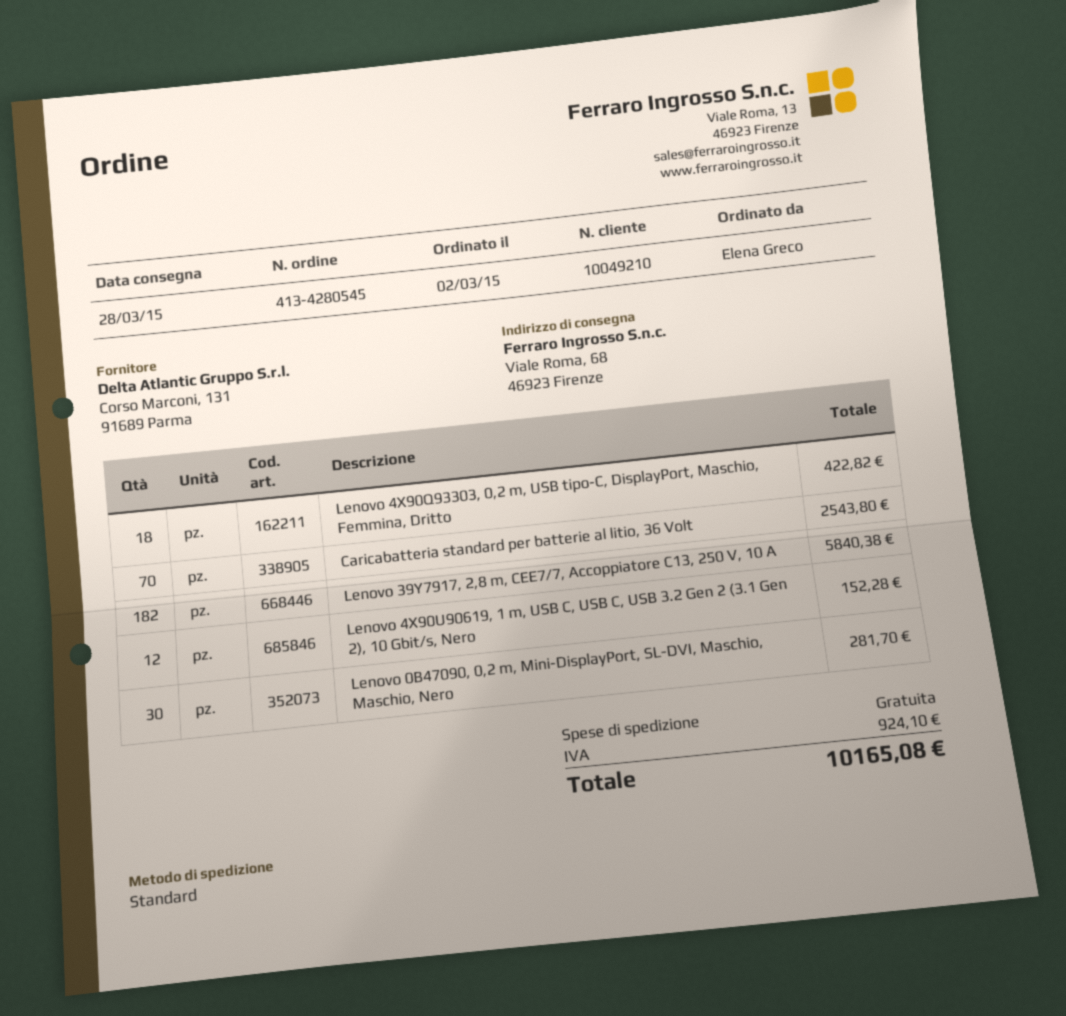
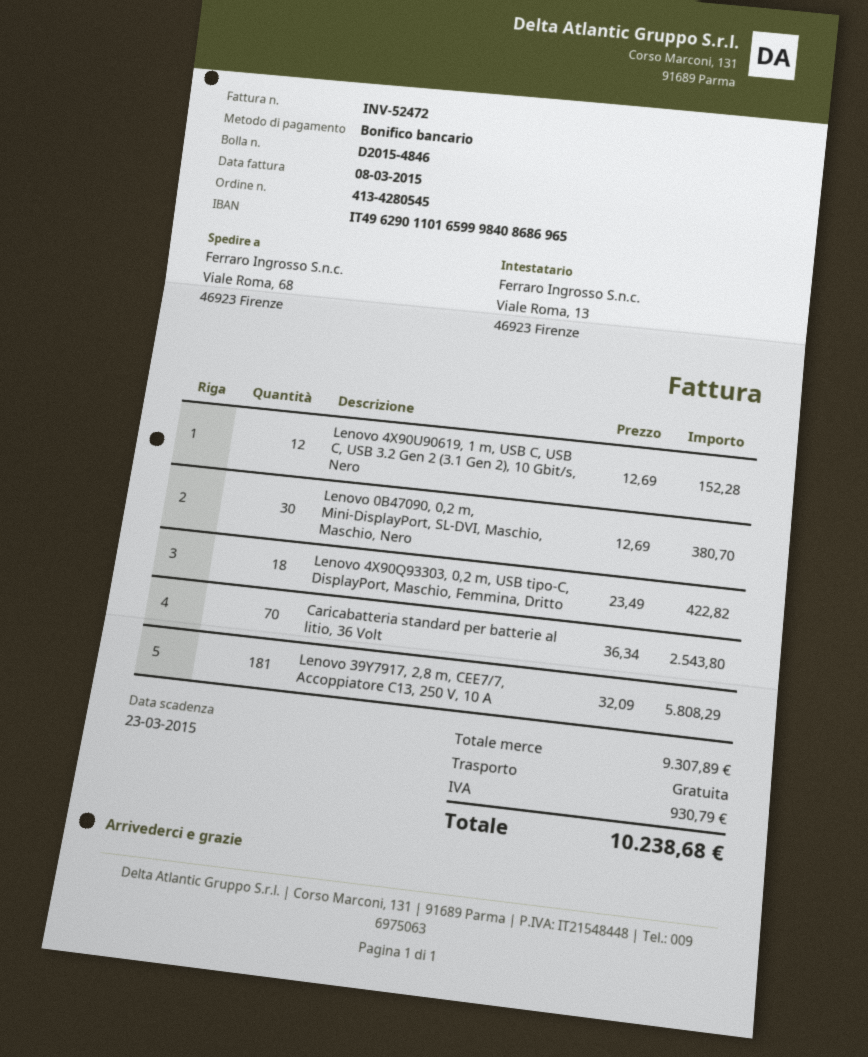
Lenovo 39Y7917, 2,8 m, CEE7/7, Accoppiatore C13, 250 V, 10 A: 182 for 5840.38 -> 181 for 5808.29
Lenovo 0B47090, 0,2 m, Mini-DisplayPort, SL-DVI, Maschio, Maschio, Nero: 30 for 281.70 -> 30 for 380.70
tax: 924.10 -> 930.79
total: 10165.08 -> 10238.68

